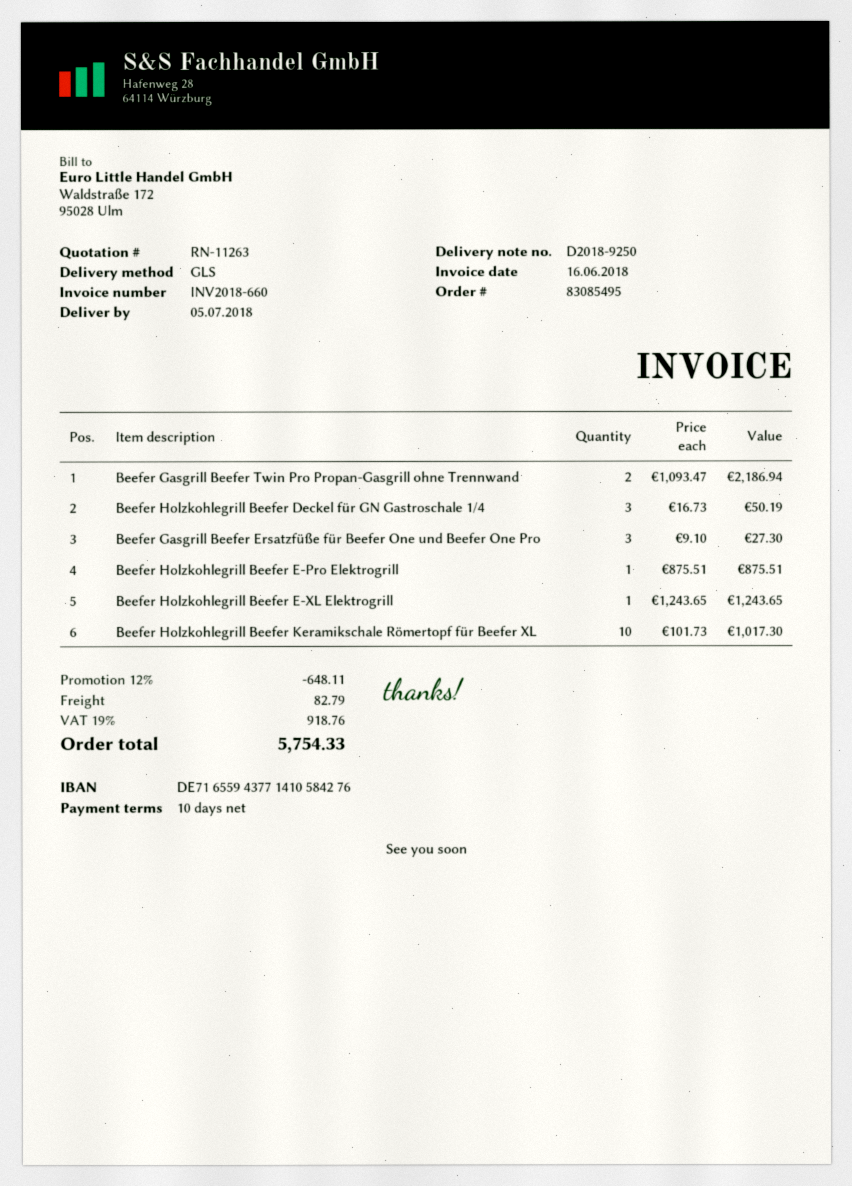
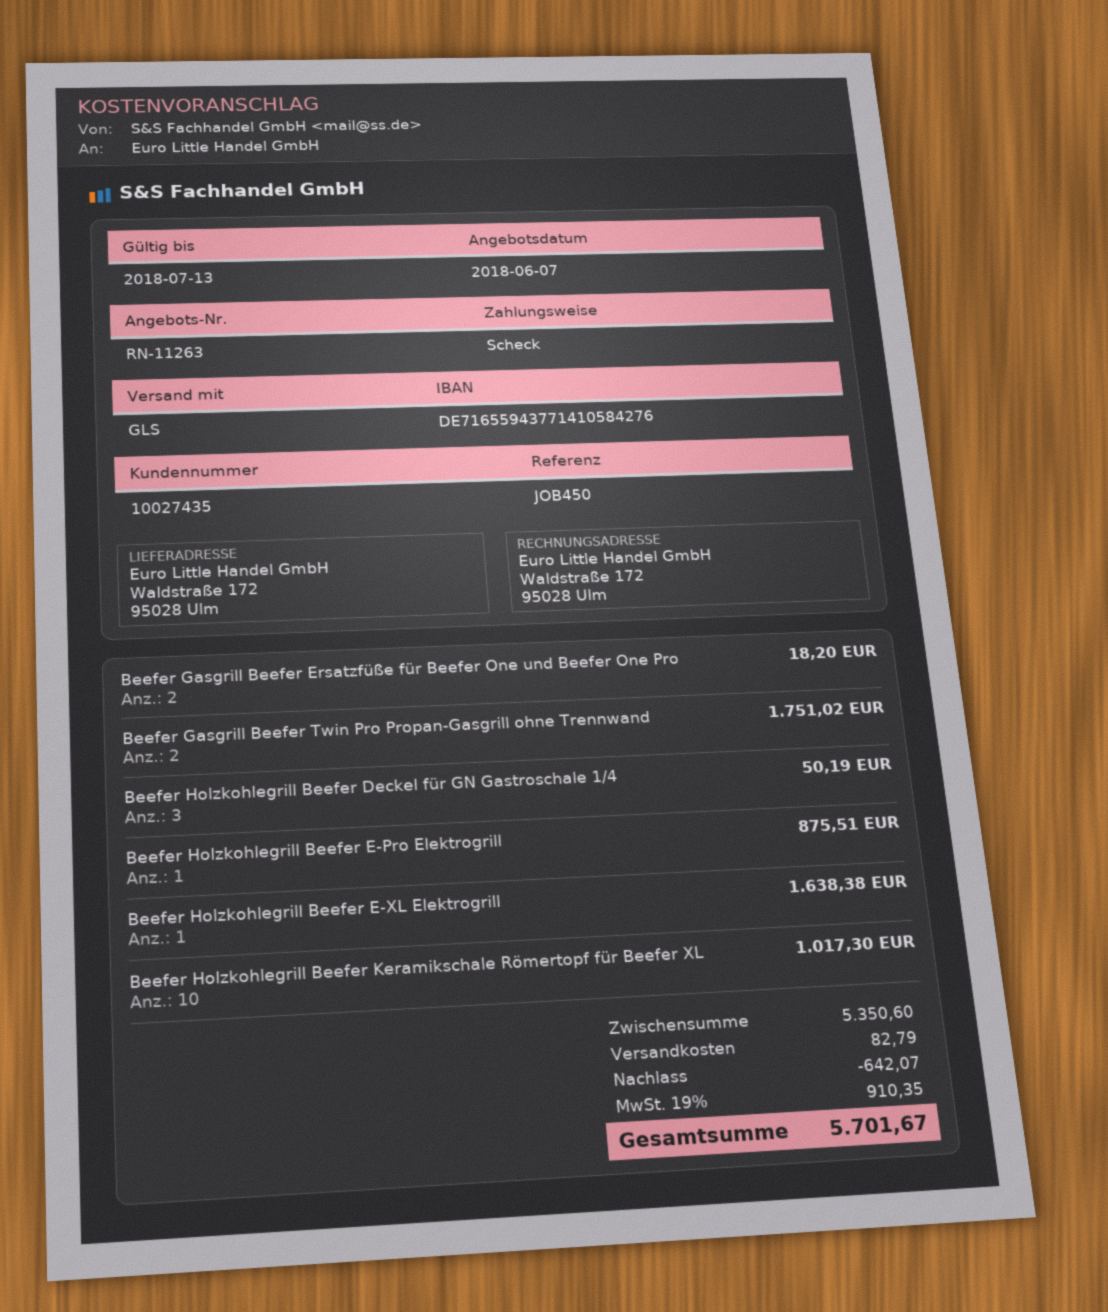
Beefer Gasgrill Beefer Twin Pro Propan-Gasgrill ohne Trennwand: 2 for 2186.94 -> 2 for 1751.02
Beefer Gasgrill Beefer Ersatzfüße für Beefer One und Beefer One Pro: 3 for 27.30 -> 2 for 18.20
Beefer Holzkohlegrill Beefer E-XL Elektrogrill: 1 for 1243.65 -> 1 for 1638.38
discount: 648.11 -> 642.07
tax: 19% = 918.76 -> 19% = 910.35
total: 5754.33 -> 5701.67

